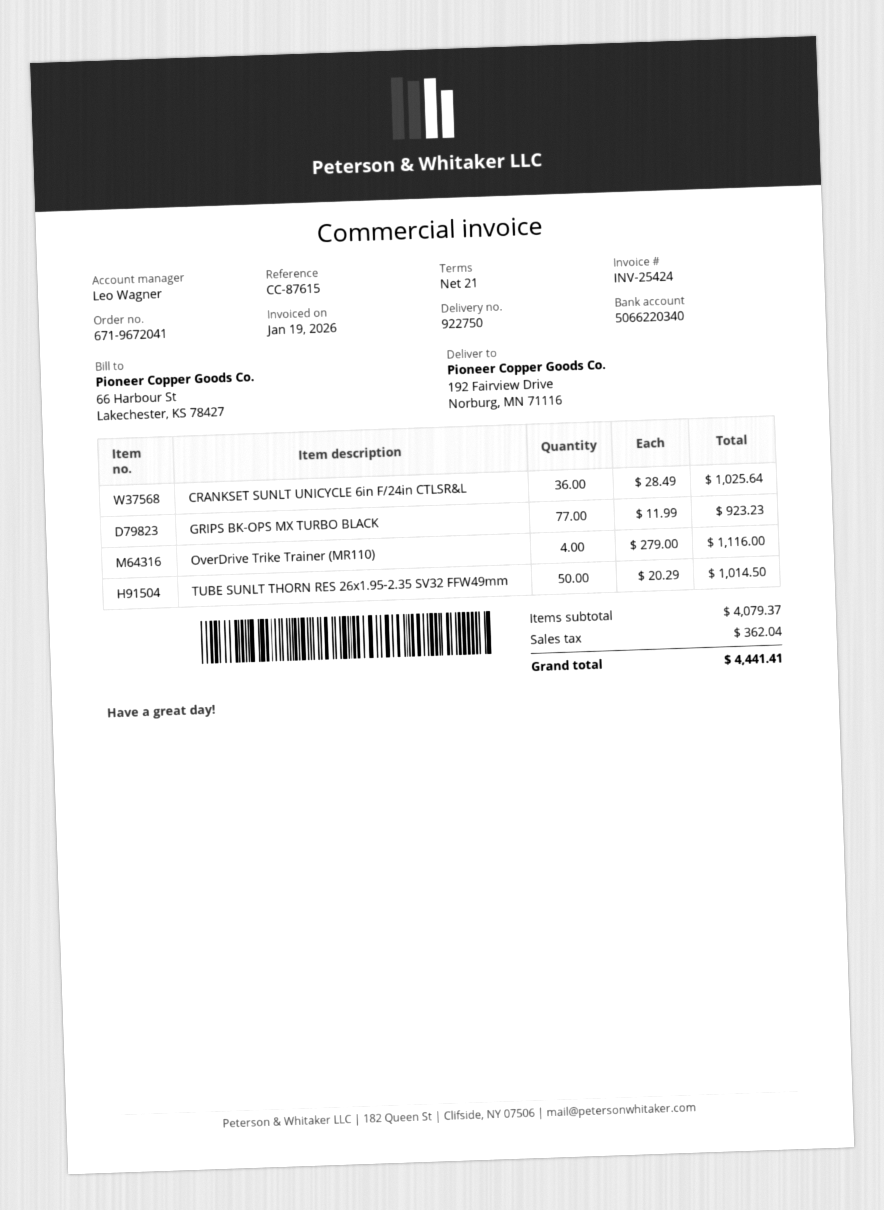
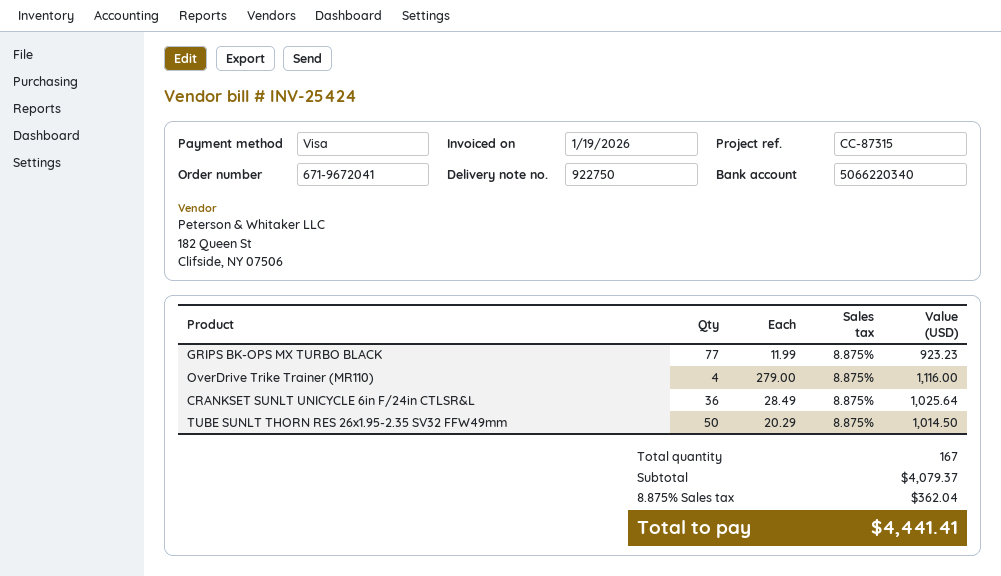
reference: CC-87615 -> CC-87315

